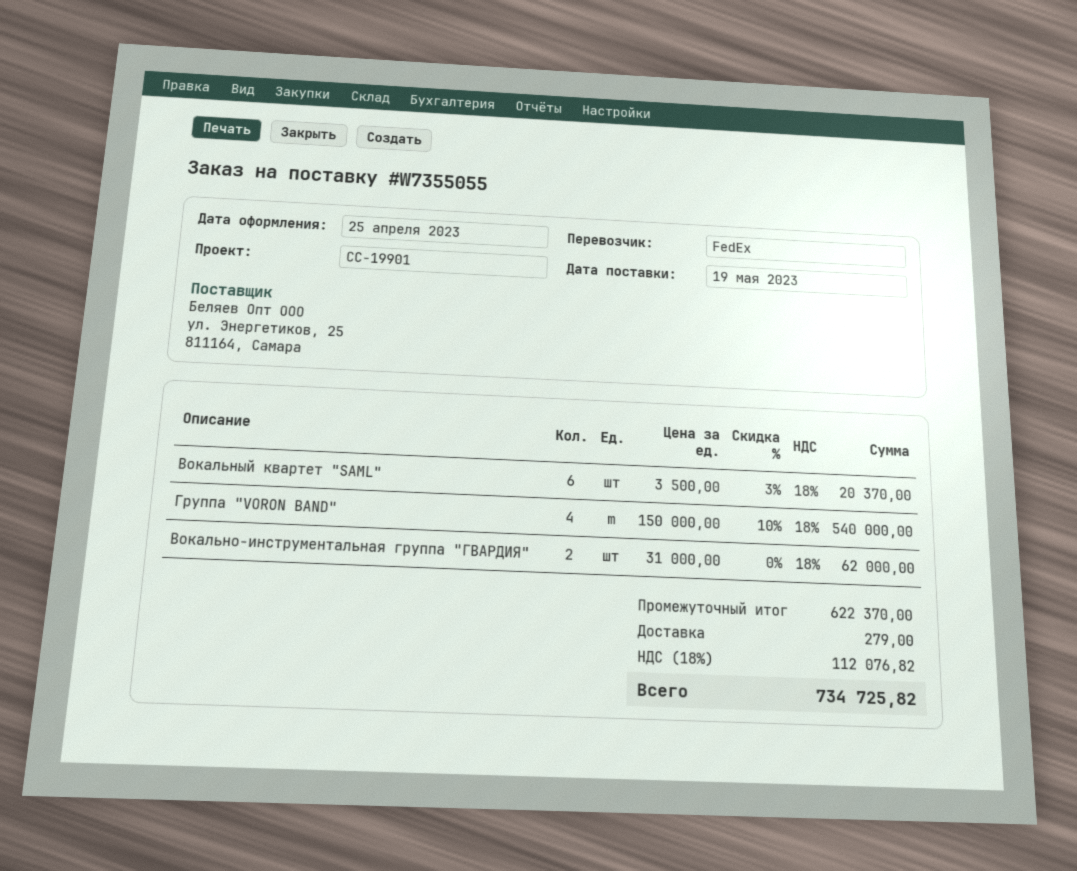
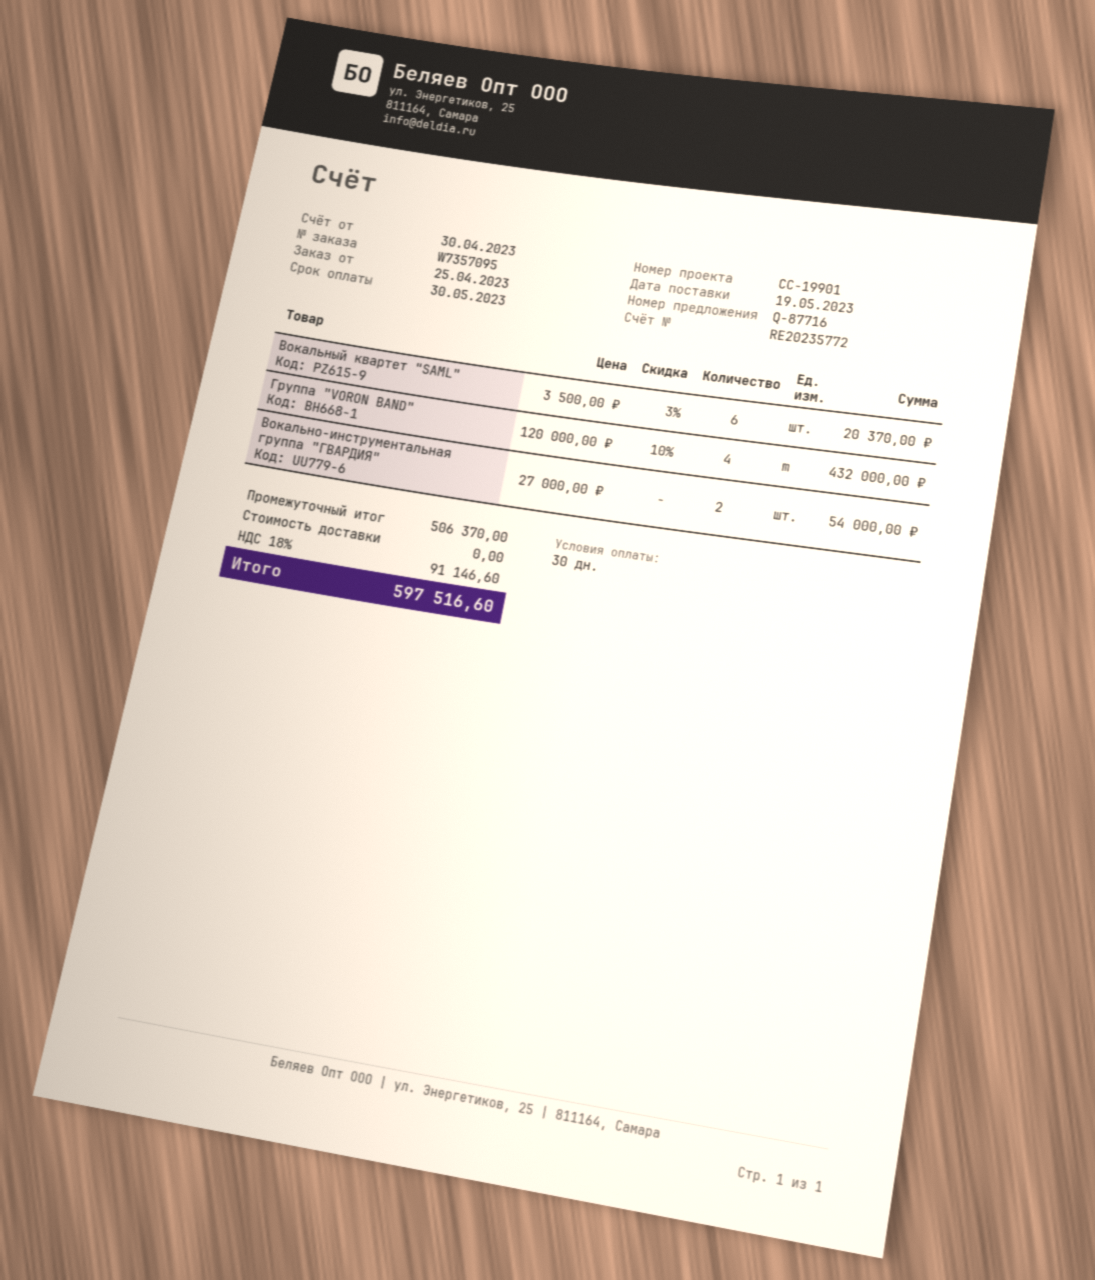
order number: W7355055 -> W7357095
Группа "VORON BAND": 4 x 150000.00 - 10% = 540000.00 -> 4 x 120000.00 - 10% = 432000.00
Вокально-инструментальная группа "ГВАРДИЯ": 2 x 31000.00 = 62000.00 -> 2 x 27000.00 = 54000.00
subtotal: 622370.00 -> 506370.00
shipping: 279.00 -> 0.00
tax: 18% = 112076.82 -> 18% = 91146.60
total: 734725.82 -> 597516.60

